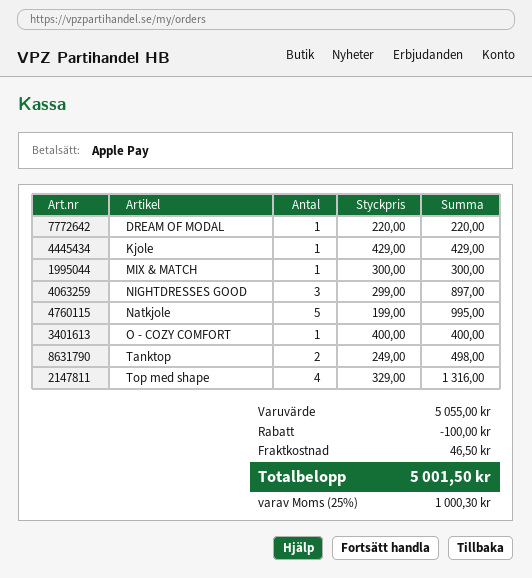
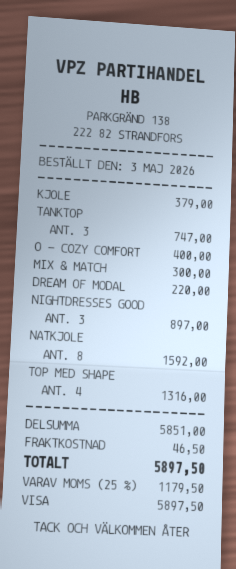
payment method: Apple Pay -> Visa
Kjole: 1 for 429.00 -> 1 for 379.00
Natkjole: 5 for 995.00 -> 8 for 1592.00
Tanktop: 2 for 498.00 -> 3 for 747.00
subtotal: 5055.00 -> 5851.00
discount: 100.00 -> none
tax: 25% = 1000.30 -> 25% = 1179.50
total: 5001.50 -> 5897.50

